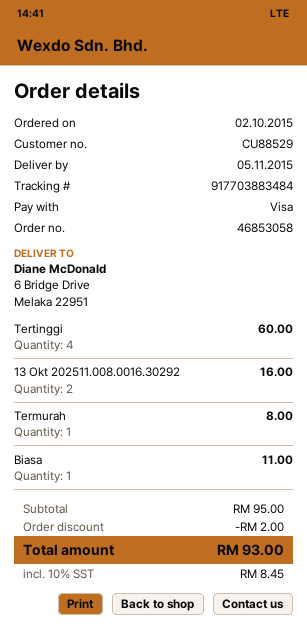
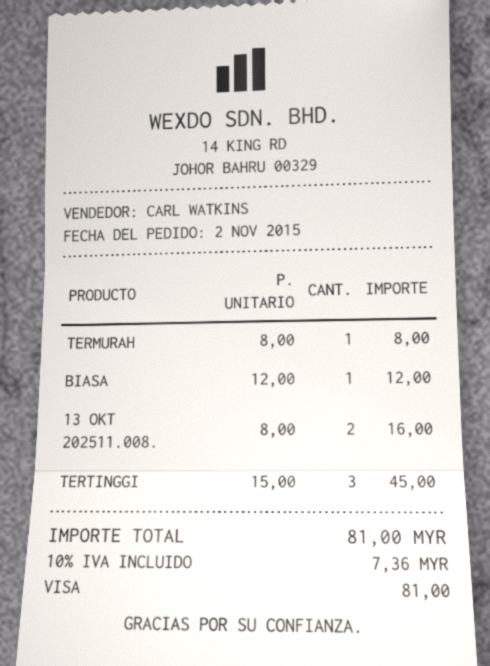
order date: 2015-10-02 -> 2015-11-02
Tertinggi: 4 for 60.00 -> 3 for 45.00
Biasa: 1 for 11.00 -> 1 for 12.00
discount: 2.00 -> none
tax: 10% = 8.45 -> 10% = 7.36
total: 93.00 -> 81.00

